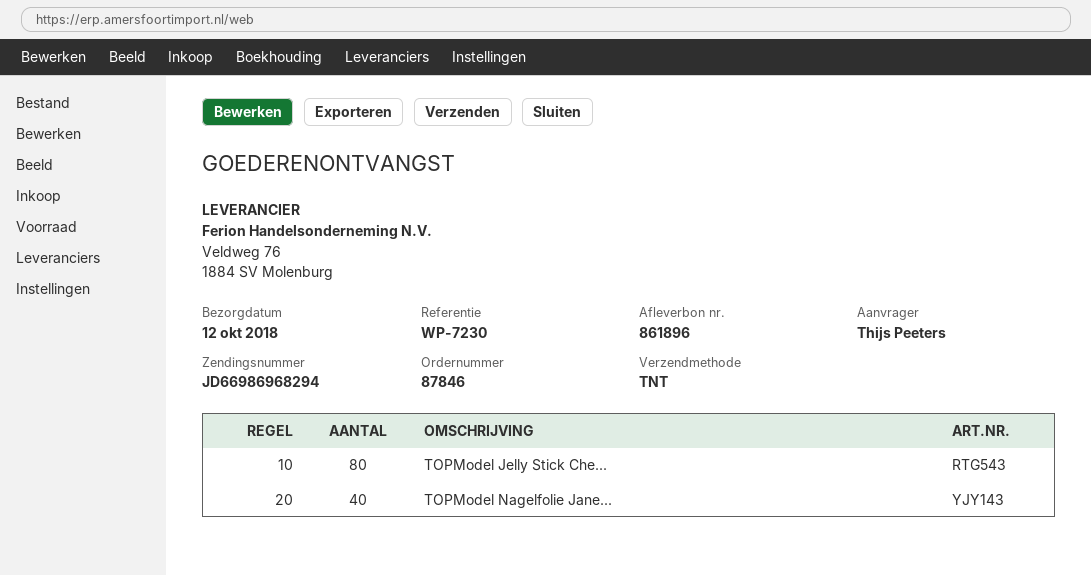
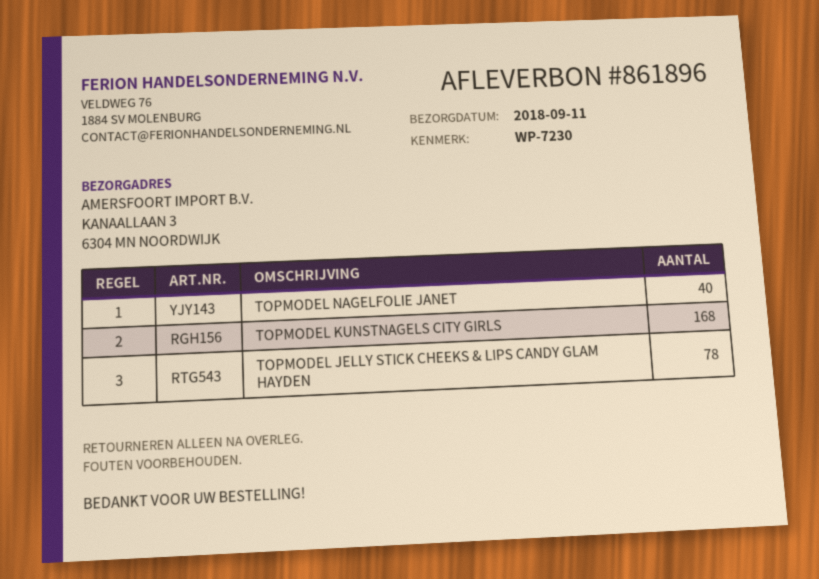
delivery date: 2018-10-12 -> 2018-09-11
TOPModel Jelly Stick Che...: 80 -> 78
TOPMODEL KUNSTNAGELS CITY GIRLS: none -> 168

